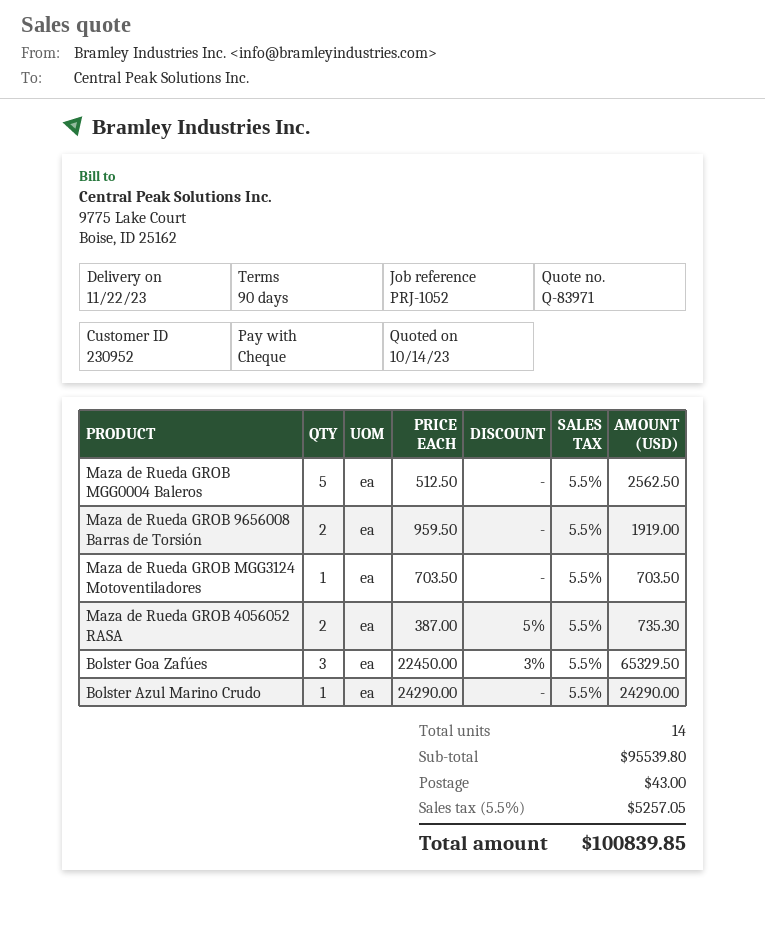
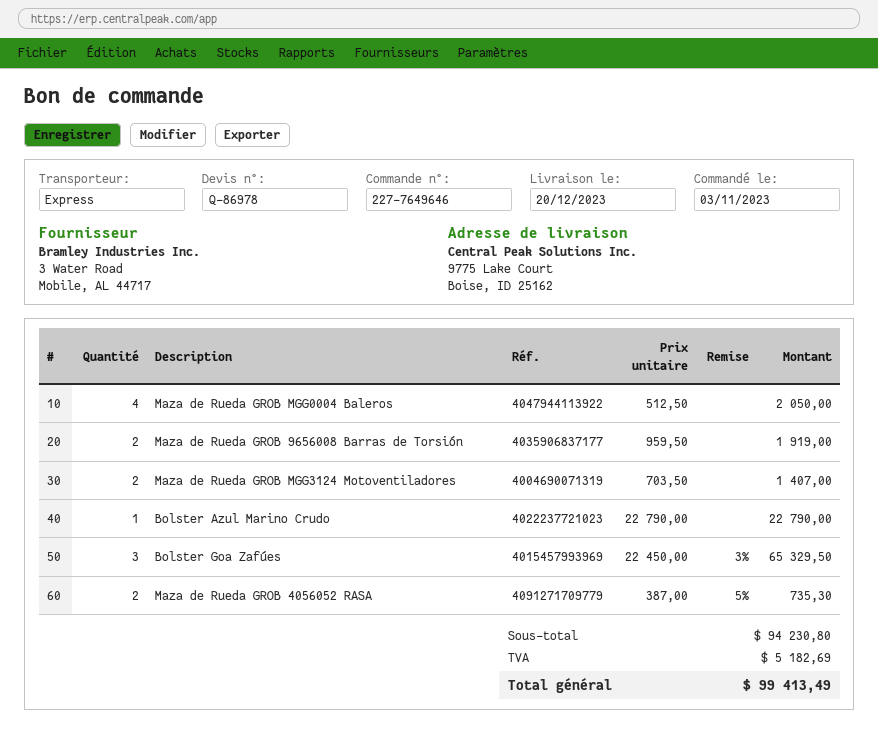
quote number: Q-83971 -> Q-86978
delivery date: 2023-11-22 -> 2023-12-20
Maza de Rueda GROB MGG0004 Baleros: 5 x 512.50 = 2562.50 -> 4 x 512.50 = 2050.00
Maza de Rueda GROB MGG3124 Motoventiladores: 1 x 703.50 = 703.50 -> 2 x 703.50 = 1407.00
Bolster Azul Marino Crudo: 1 x 24290.00 = 24290.00 -> 1 x 22790.00 = 22790.00
subtotal: 95539.80 -> 94230.80
shipping: 43.00 -> none
tax: 5257.05 -> 5182.69
total: 100839.85 -> 99413.49

